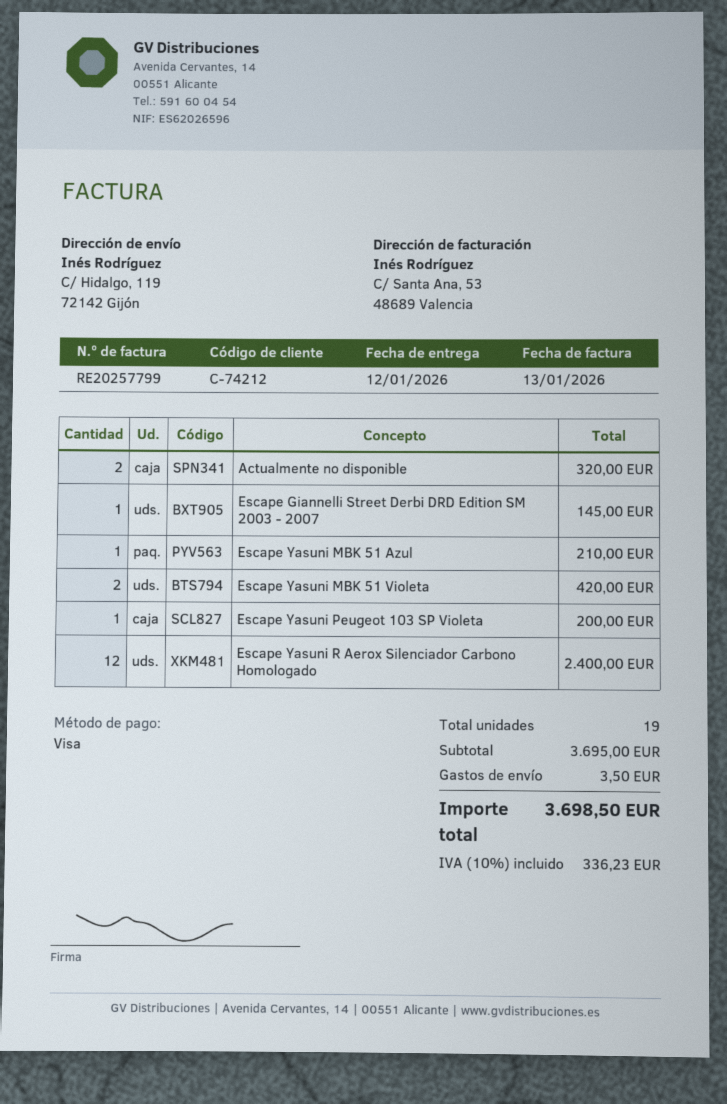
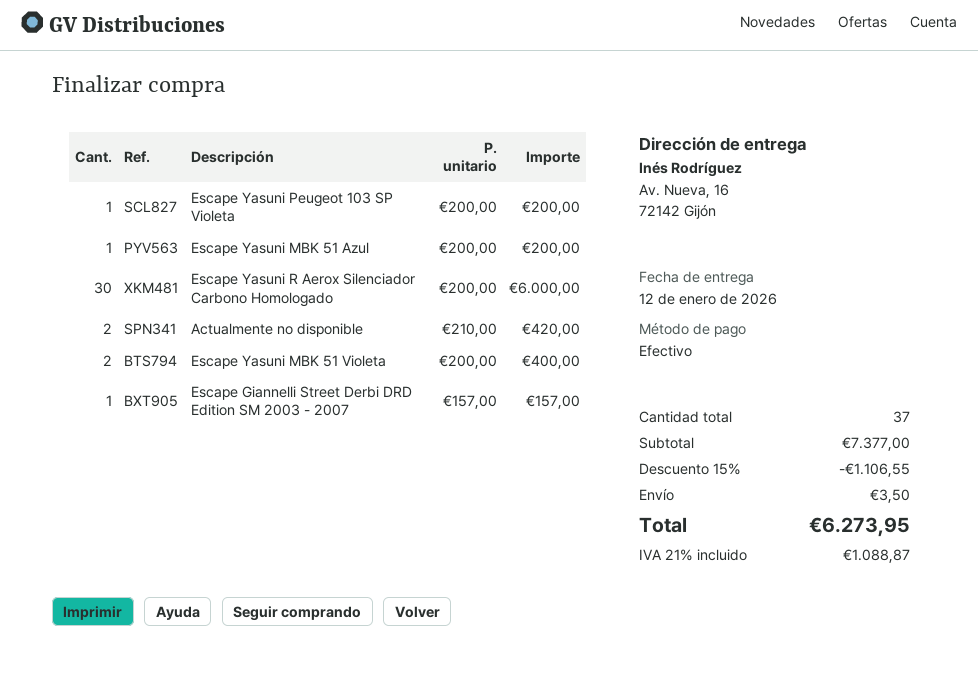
payment method: Visa -> cash
ship to: C/ Hidalgo, 119, 72142 Gijón -> Av. Nueva, 16, 72142 Gijón
Actualmente no disponible: 2 for 320.00 -> 2 for 420.00
Escape Giannelli Street Derbi DRD Edition SM 2003 - 2007: 1 for 145.00 -> 1 for 157.00
Escape Yasuni MBK 51 Azul: 1 for 210.00 -> 1 for 200.00
Escape Yasuni MBK 51 Violeta: 2 for 420.00 -> 2 for 400.00
Escape Yasuni R Aerox Silenciador Carbono Homologado: 12 for 2400.00 -> 30 for 6000.00
total quantity: 19 -> 37
subtotal: 3695.00 -> 7377.00
discount: none -> 15% = 1106.55
tax: 10% = 336.23 -> 21% = 1088.87
total: 3698.50 -> 6273.95

